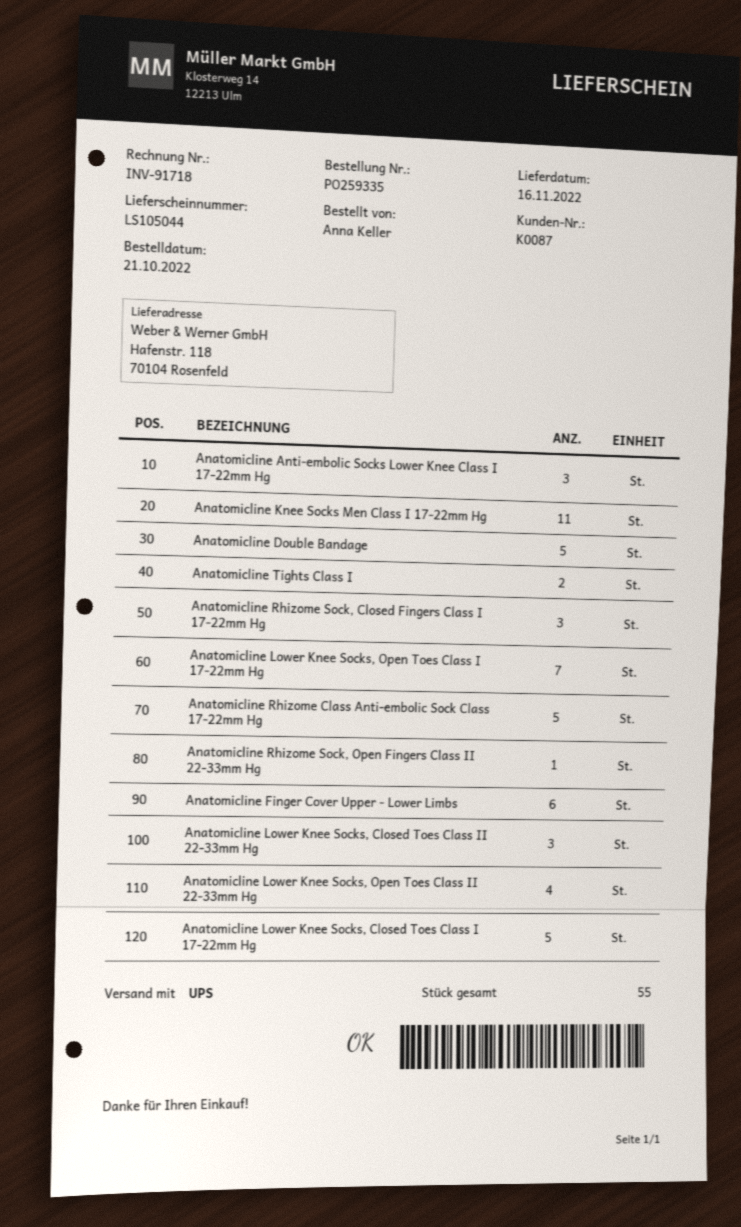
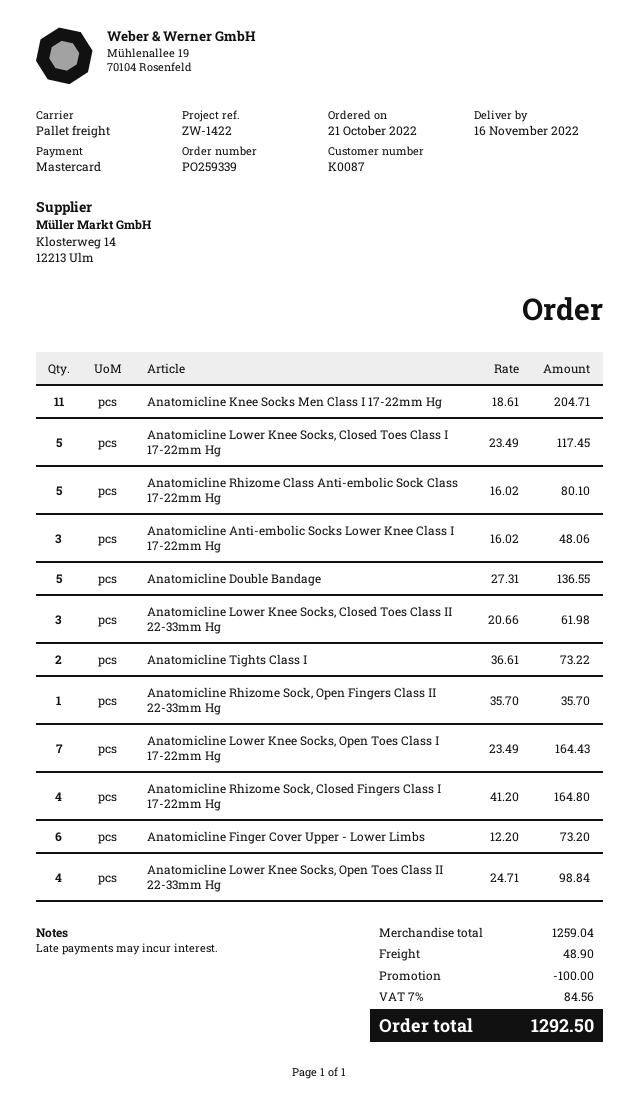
order number: PO259335 -> PO259339
shipping method: UPS -> pallet freight
Anatomicline Rhizome Sock, Closed Fingers Class I 17-22mm Hg: 3 -> 4

